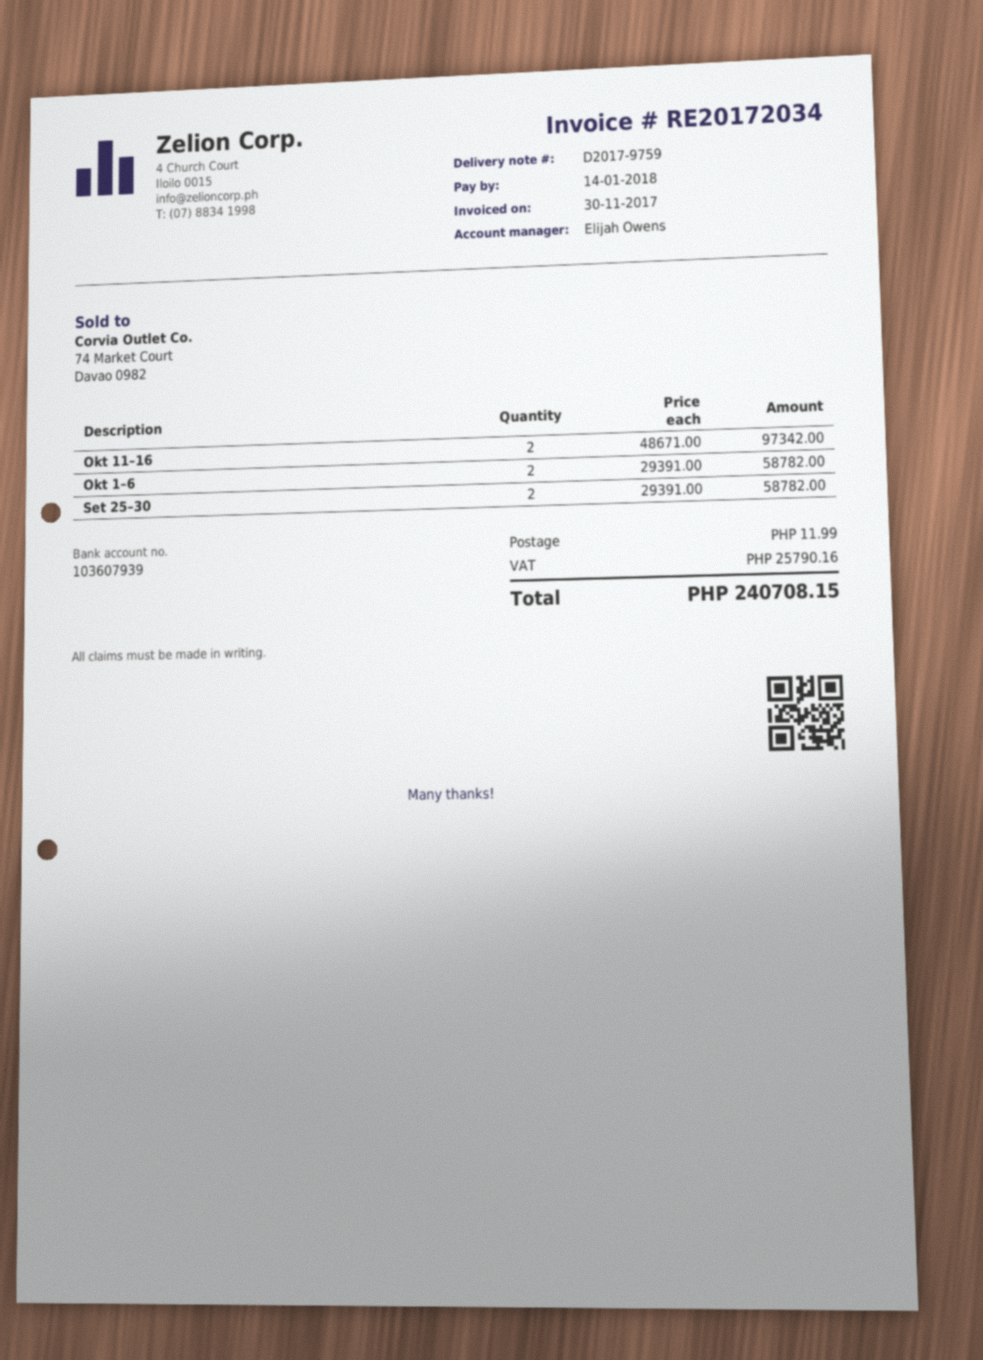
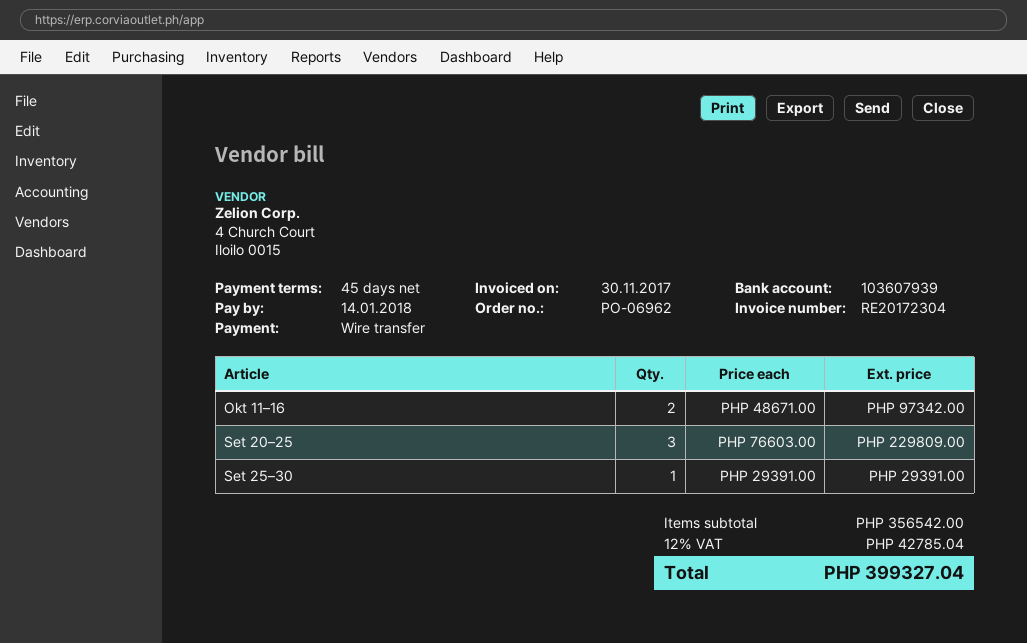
invoice number: RE20172034 -> RE20172304
Okt 1–6: 2 x 29391.00 = 58782.00 -> none
Set 25–30: 2 x 29391.00 = 58782.00 -> 1 x 29391.00 = 29391.00
Set 20–25: none -> 3 x 76603.00 = 229809.00
shipping: 11.99 -> none
tax: 25790.16 -> 42785.04
total: 240708.15 -> 399327.04

